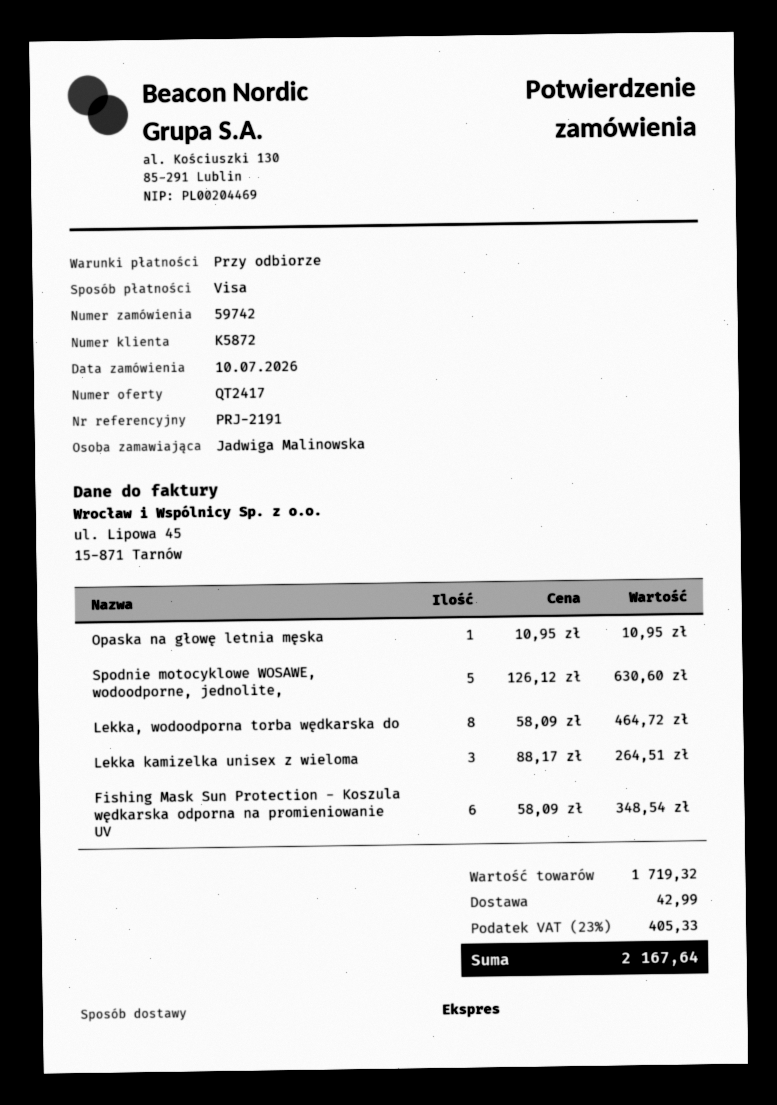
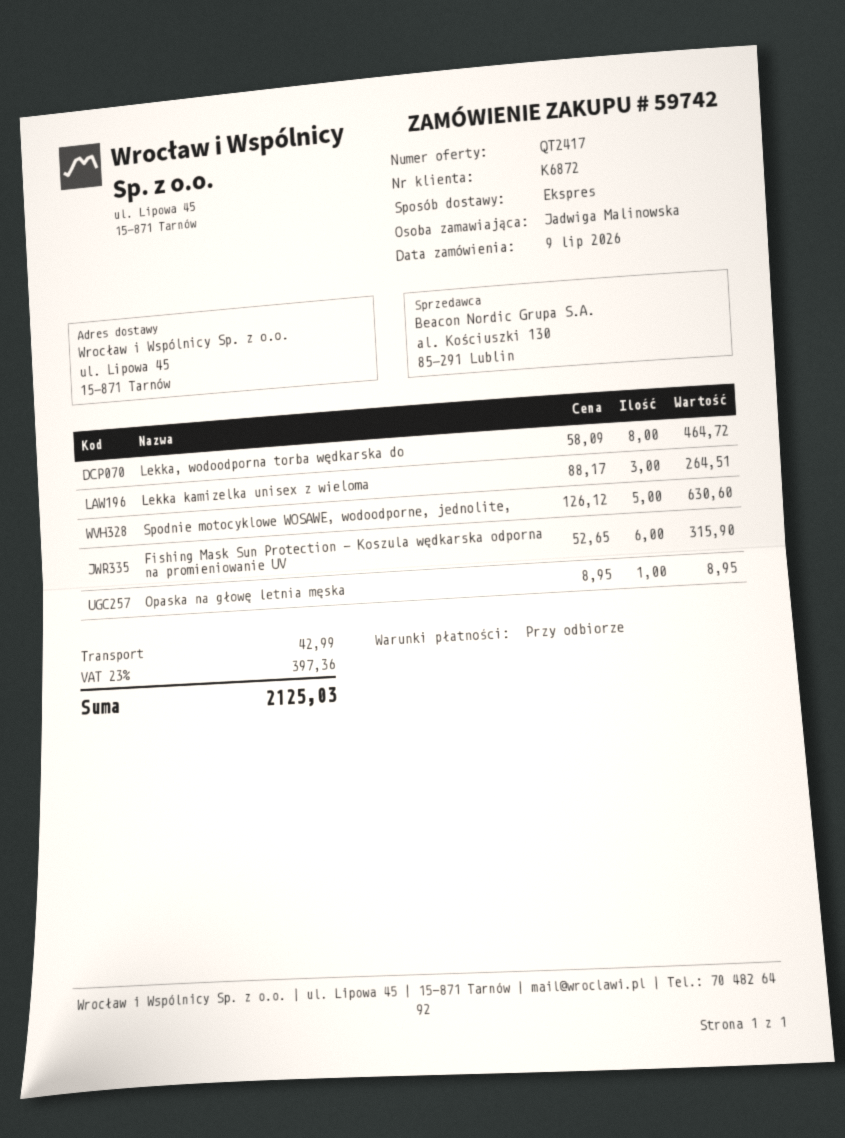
order date: 2026-07-10 -> 2026-07-09
customer number: K5872 -> K6872
Opaska na głowę letnia męska: 1 x 10.95 = 10.95 -> 1 x 8.95 = 8.95
Fishing Mask Sun Protection - Koszula wędkarska odporna na promieniowanie UV: 6 x 58.09 = 348.54 -> 6 x 52.65 = 315.90
tax: 23% = 405.33 -> 23% = 397.36
total: 2167.64 -> 2125.03

